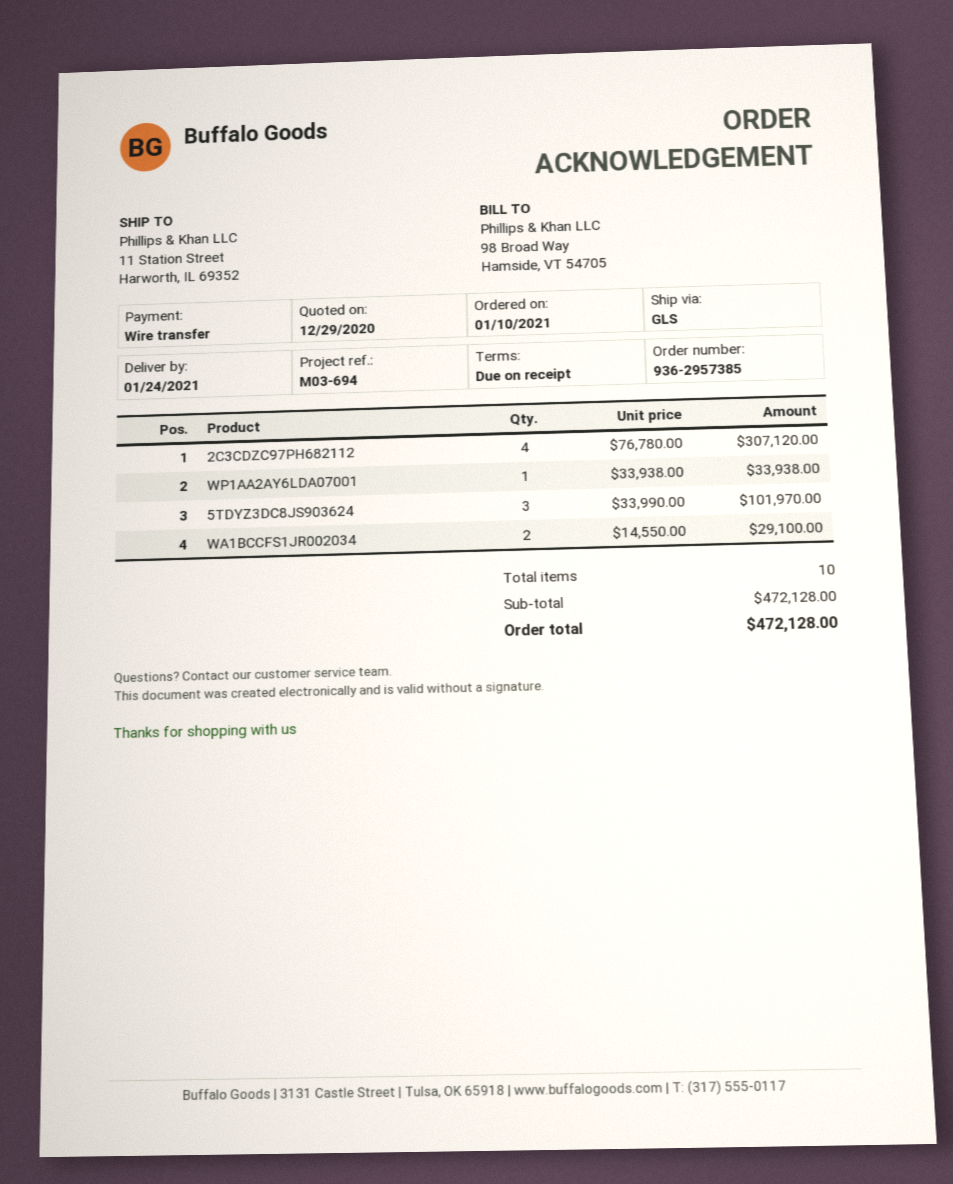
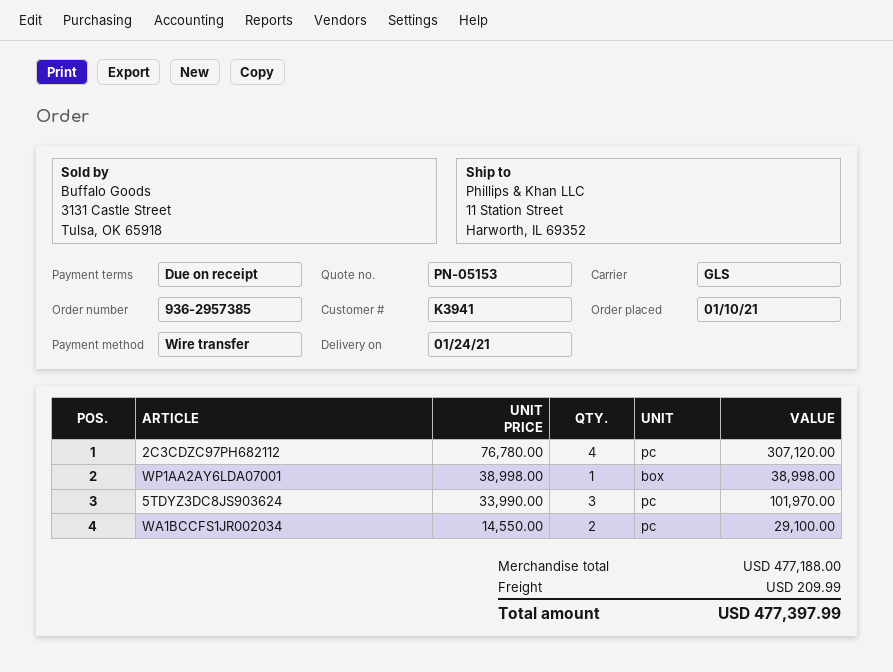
WP1AA2AY6LDA07001: 1 x 33938.00 = 33938.00 -> 1 x 38998.00 = 38998.00
subtotal: 472128.00 -> 477188.00
shipping: none -> 209.99
total: 472128.00 -> 477397.99

